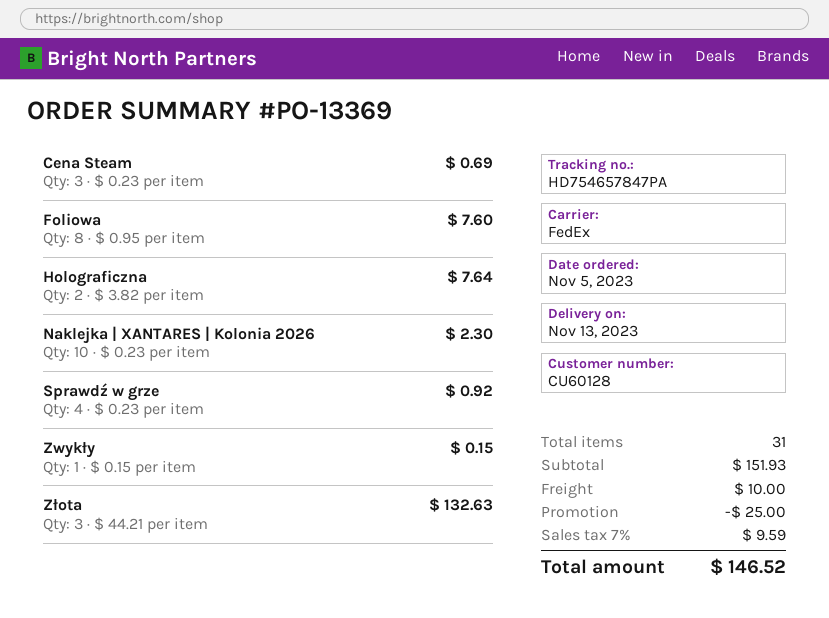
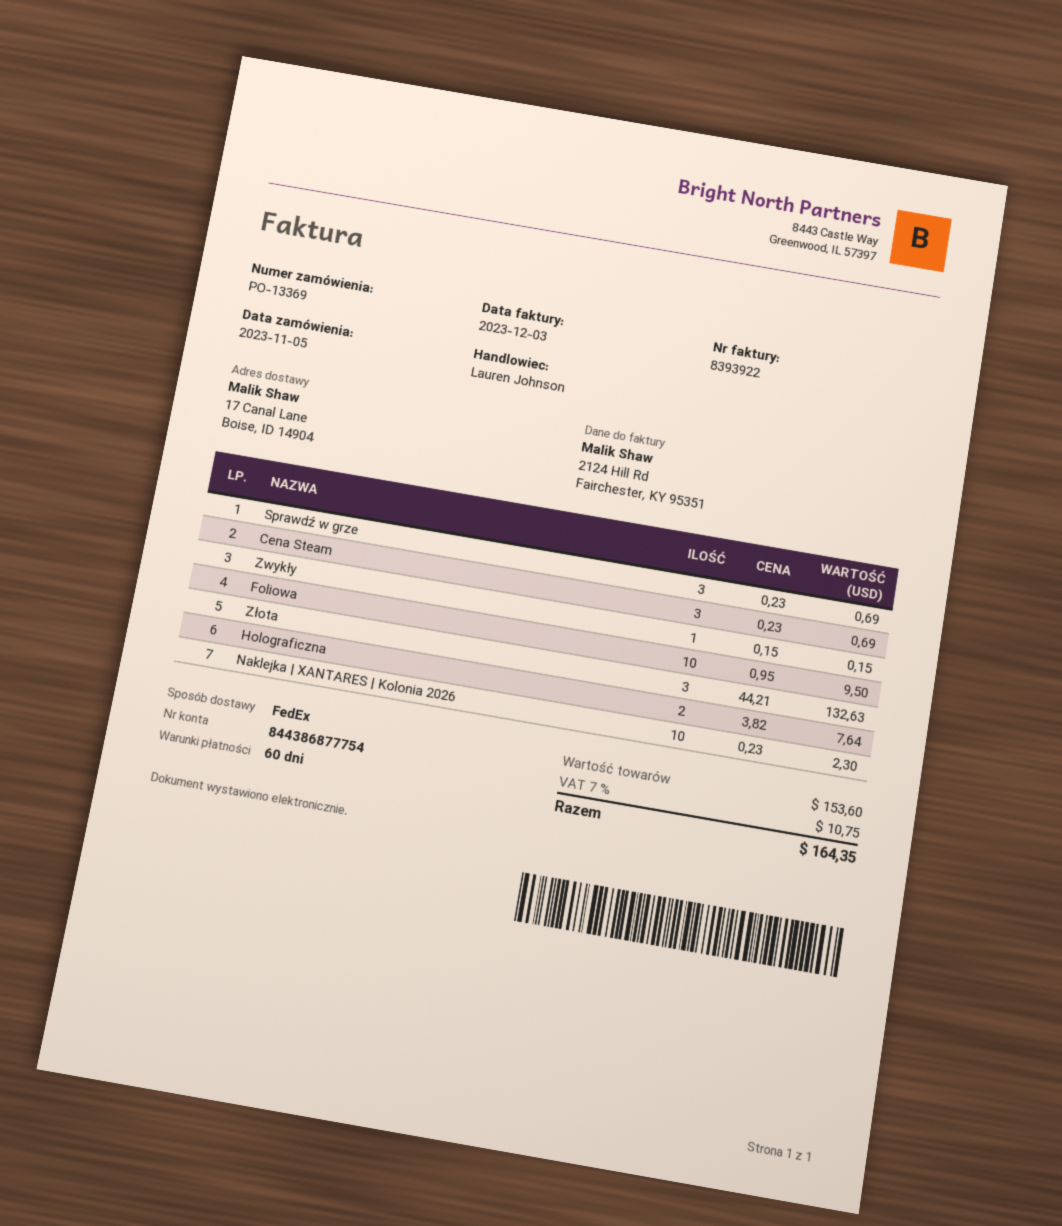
Foliowa: 8 x 0.95 = 7.60 -> 10 x 0.95 = 9.50
Sprawdź w grze: 4 x 0.23 = 0.92 -> 3 x 0.23 = 0.69
subtotal: 151.93 -> 153.60
discount: 25.00 -> none
shipping: 10.00 -> none
tax: 7% = 9.59 -> 7% = 10.75
total: 146.52 -> 164.35

